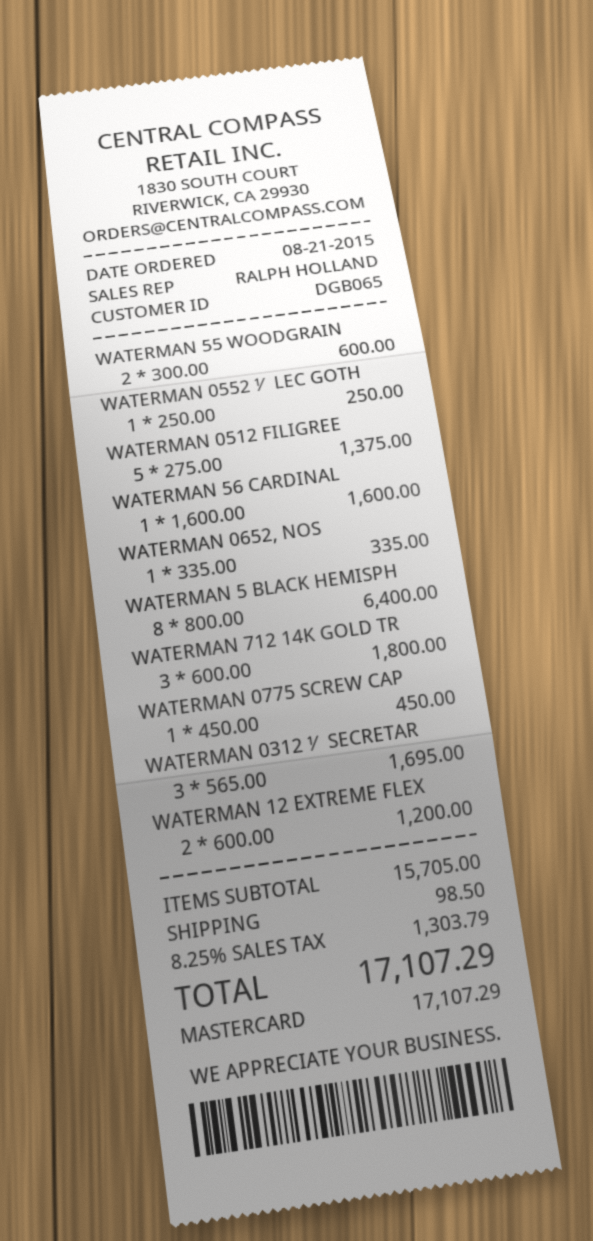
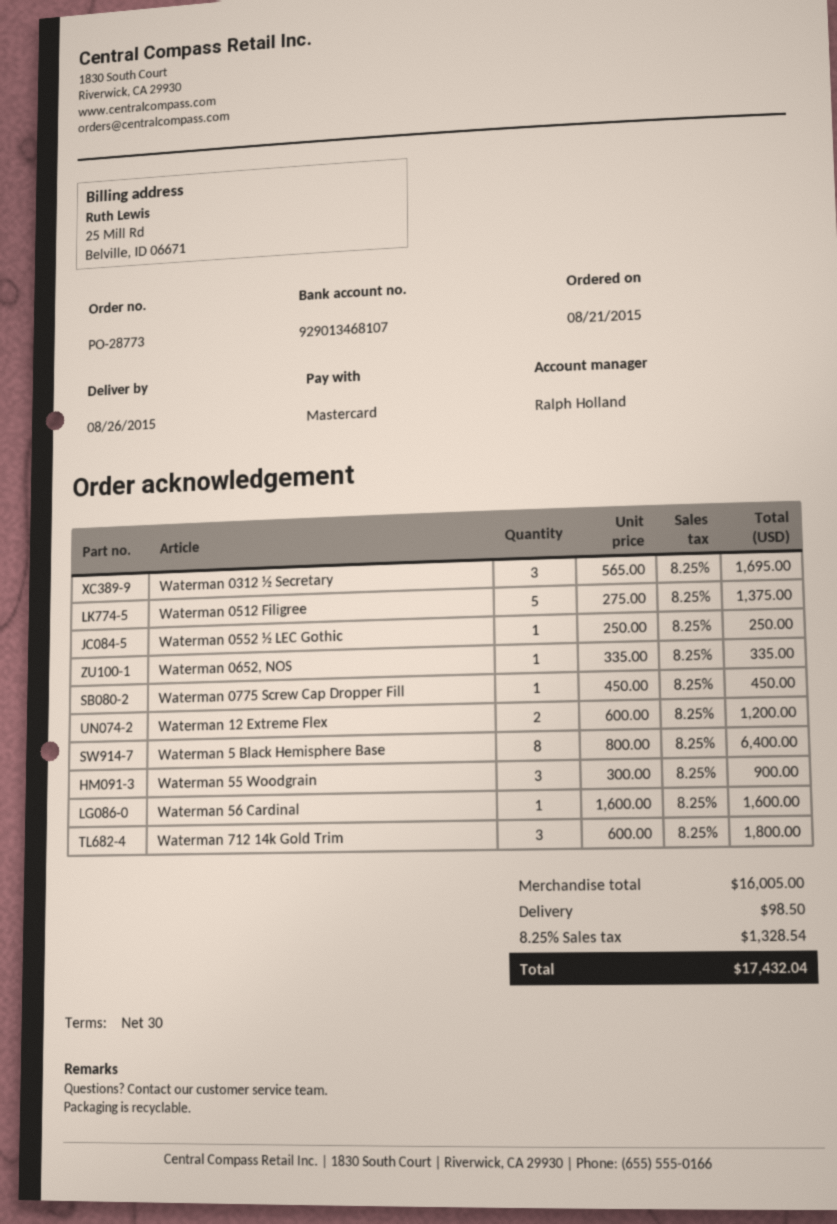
WATERMAN 55 WOODGRAIN: 2 x 300.00 = 600.00 -> 3 x 300.00 = 900.00
subtotal: 15705.00 -> 16005.00
tax: 8.25% = 1303.79 -> 8.25% = 1328.54
total: 17107.29 -> 17432.04

